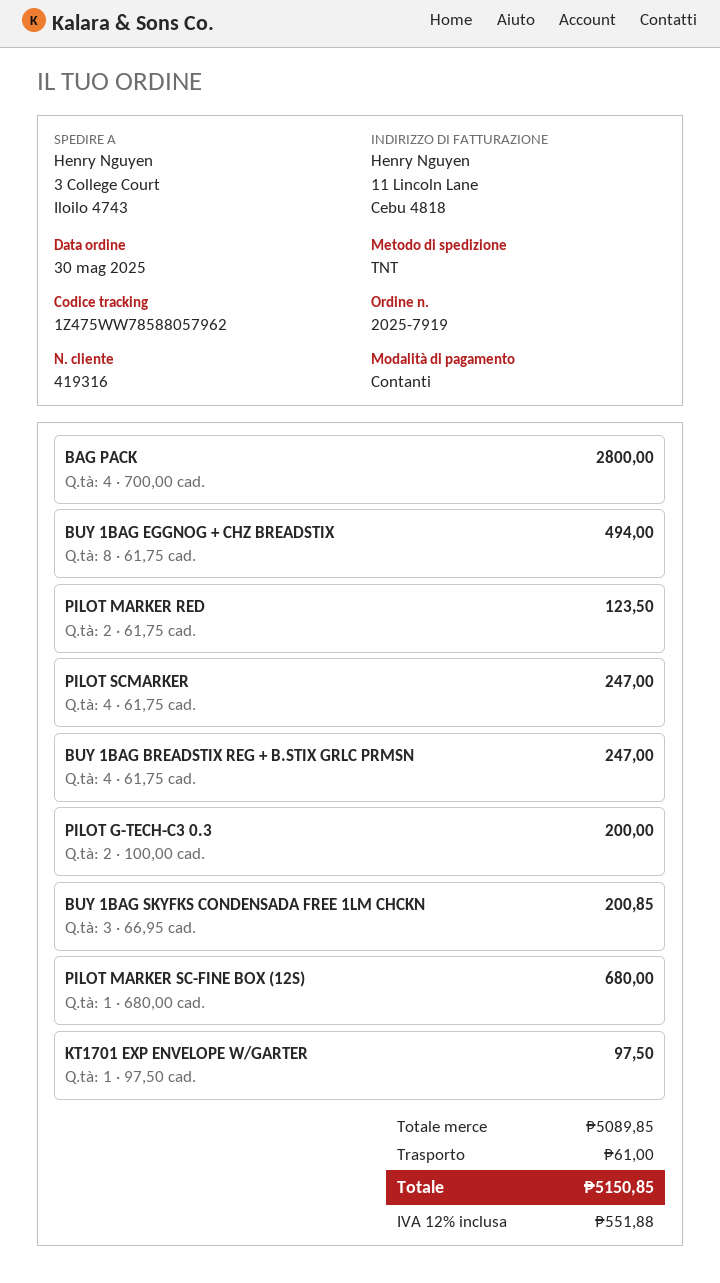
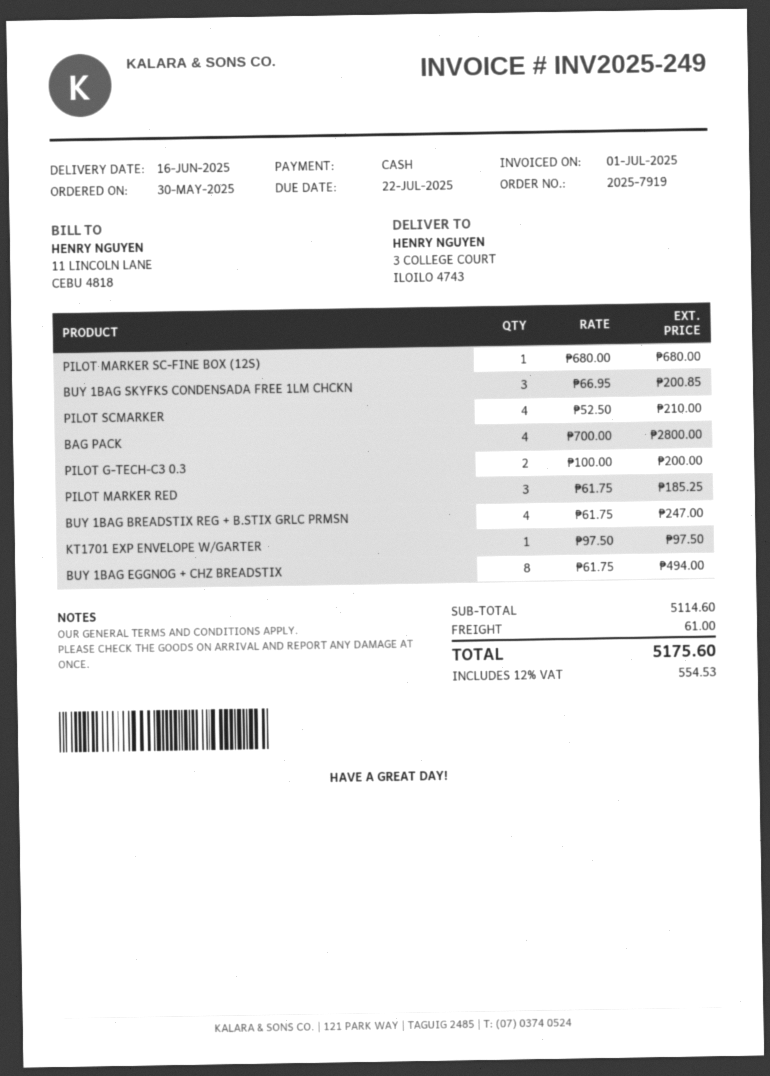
PILOT MARKER RED: 2 x 61.75 = 123.50 -> 3 x 61.75 = 185.25
PILOT SCMARKER: 4 x 61.75 = 247.00 -> 4 x 52.50 = 210.00
subtotal: 5089.85 -> 5114.60
tax: 12% = 551.88 -> 12% = 554.53
total: 5150.85 -> 5175.60

